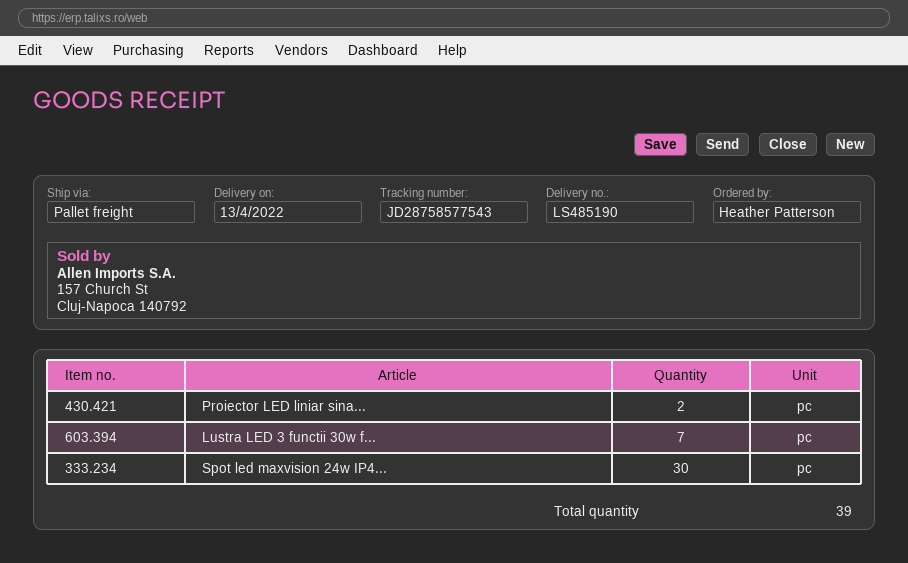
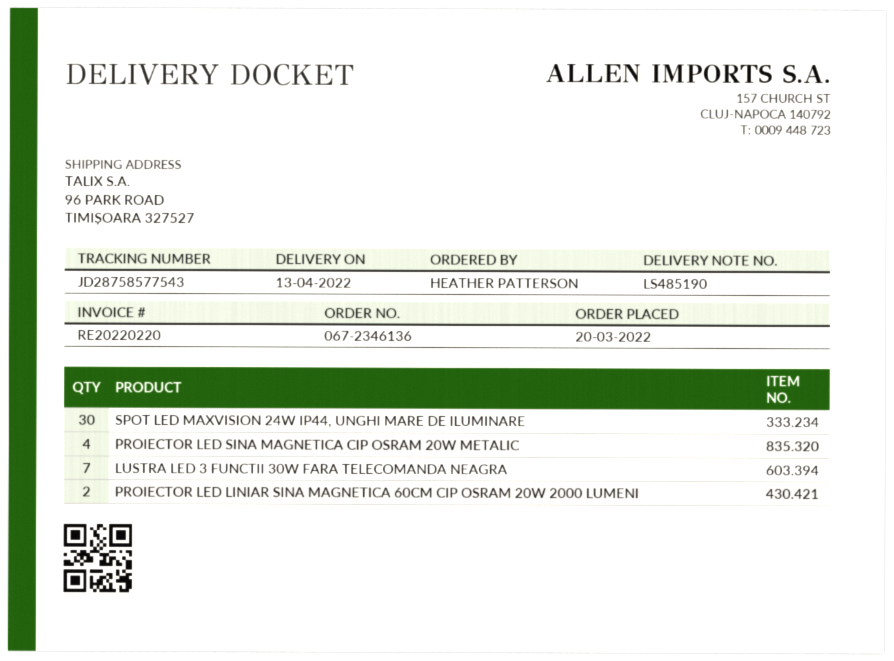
PROIECTOR LED SINA MAGNETICA CIP OSRAM 20W METALIC: none -> 4

